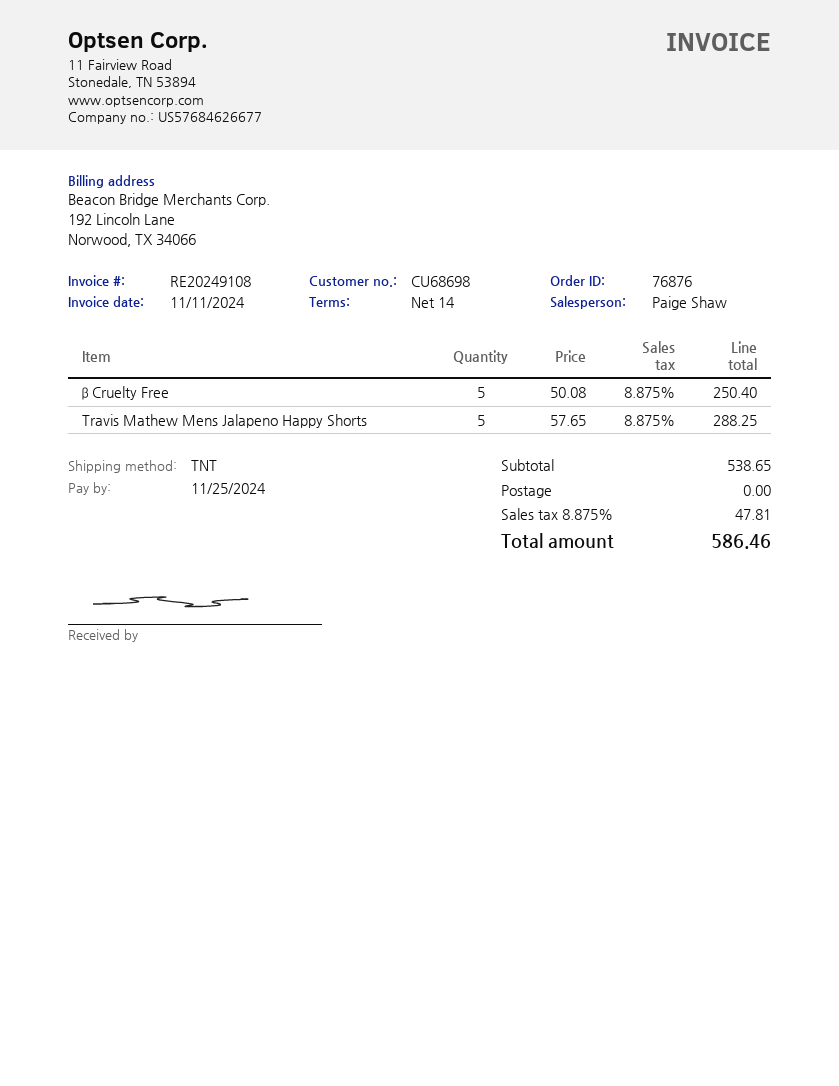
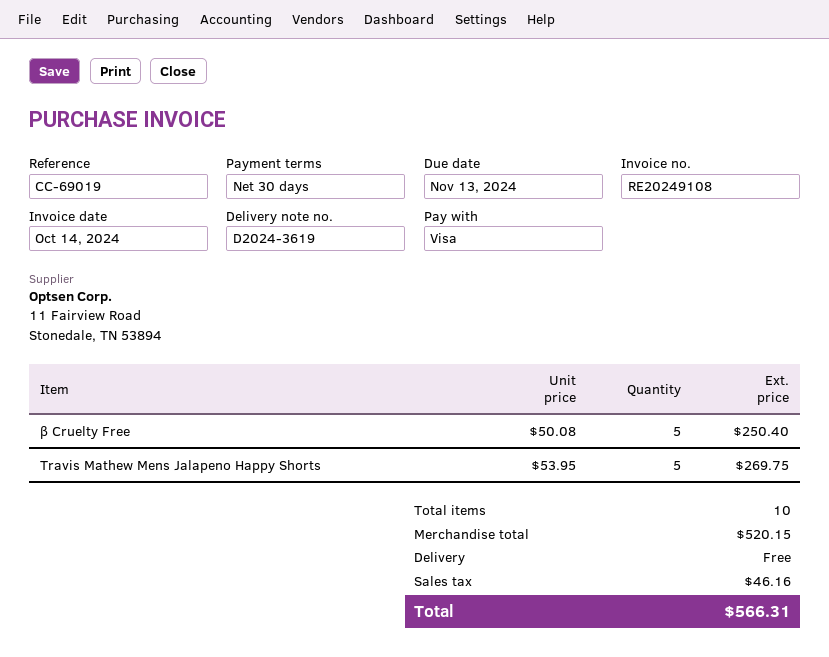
invoice date: 2024-11-11 -> 2024-10-14
payment terms: 14 days -> 30 days
due date: 2024-11-25 -> 2024-11-13
Travis Mathew Mens Jalapeno Happy Shorts: 5 x 57.65 = 288.25 -> 5 x 53.95 = 269.75
subtotal: 538.65 -> 520.15
tax: 47.81 -> 46.16
total: 586.46 -> 566.31

